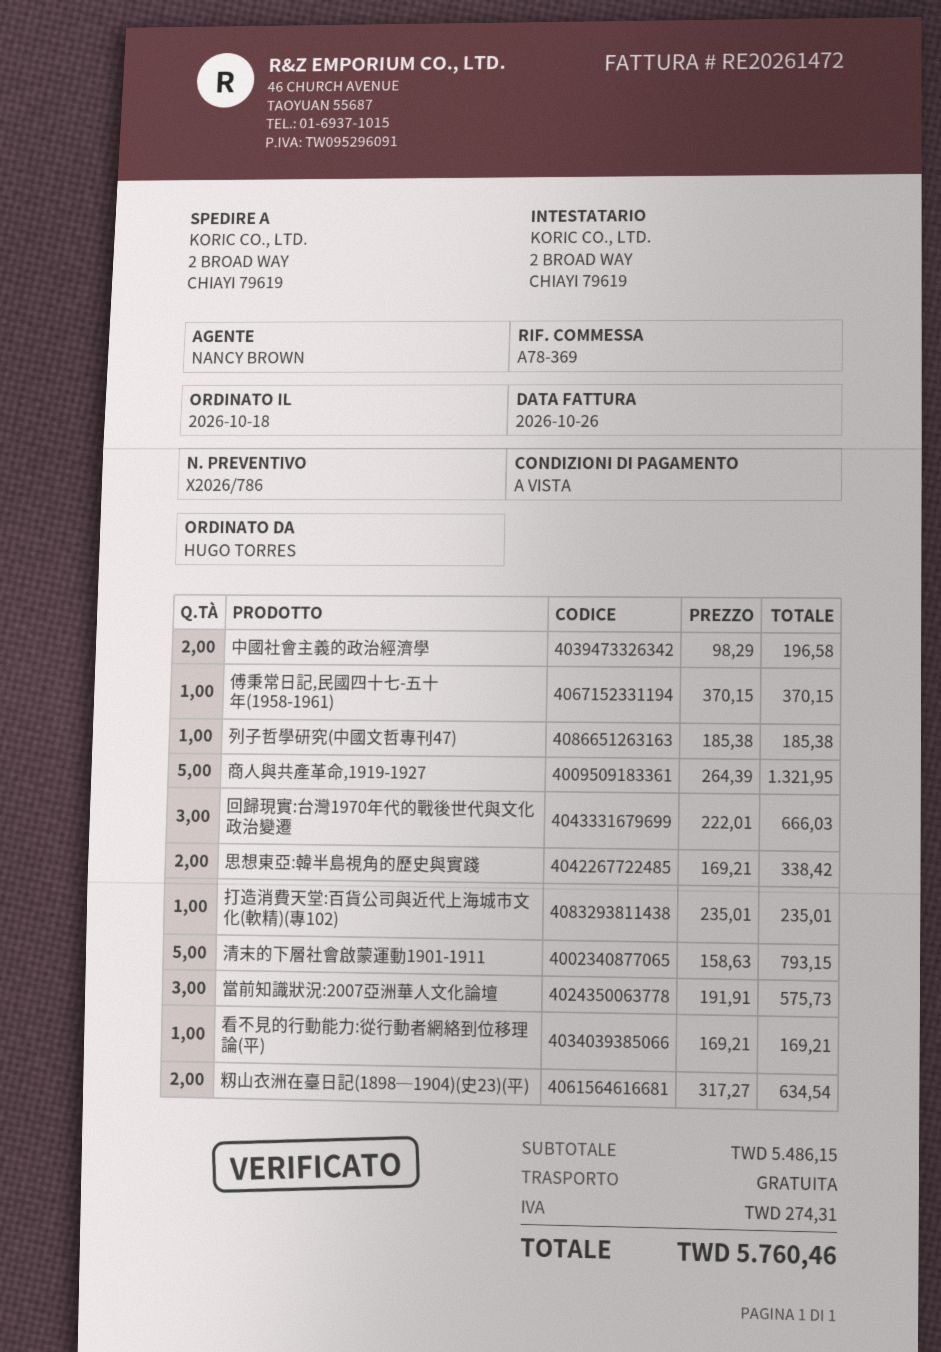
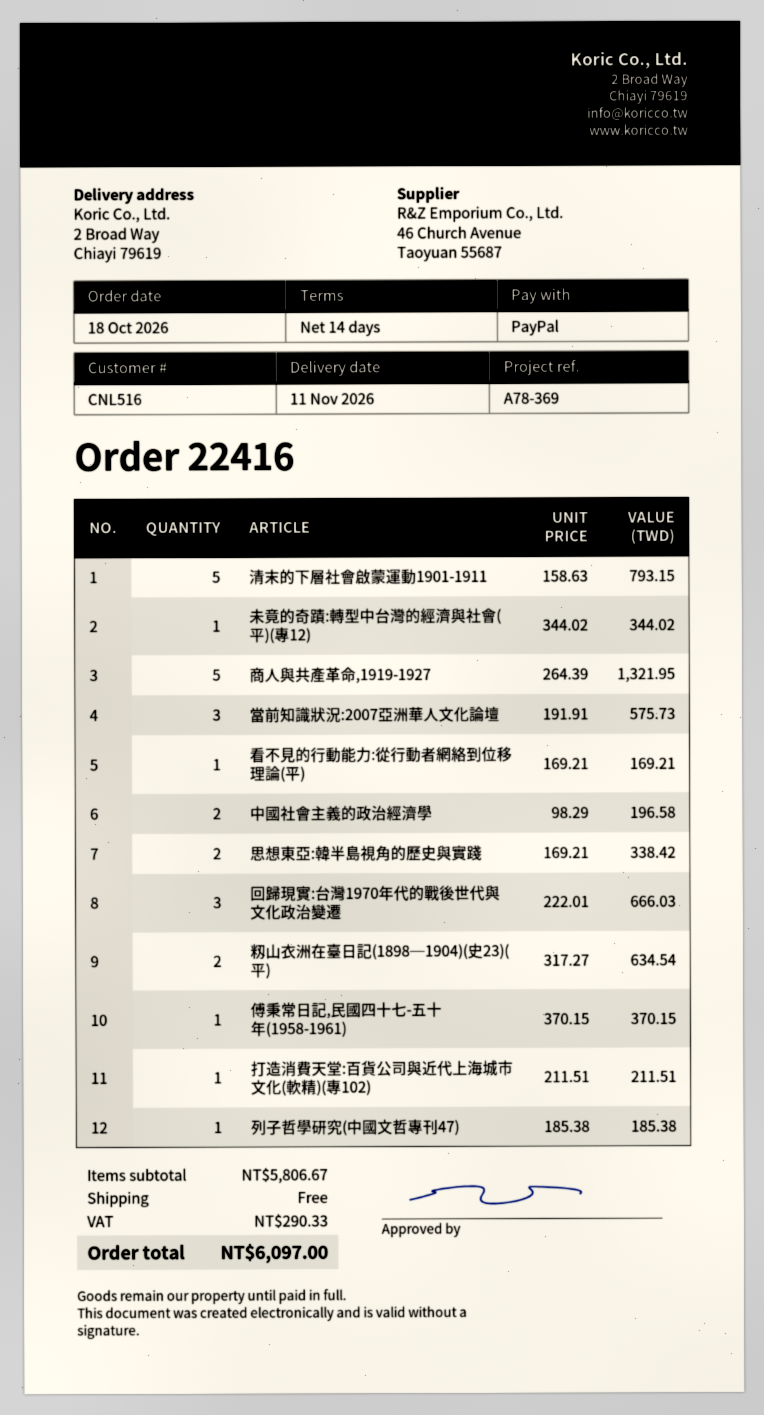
payment terms: on receipt -> 14 days
打造消費天堂:百貨公司與近代上海城市文化(軟精)(專102): 1 x 235.01 = 235.01 -> 1 x 211.51 = 211.51
未竟的奇蹟:轉型中台灣的經濟與社會(平)(專12): none -> 1 x 344.02 = 344.02
subtotal: 5486.15 -> 5806.67
tax: 274.31 -> 290.33
total: 5760.46 -> 6097.00

